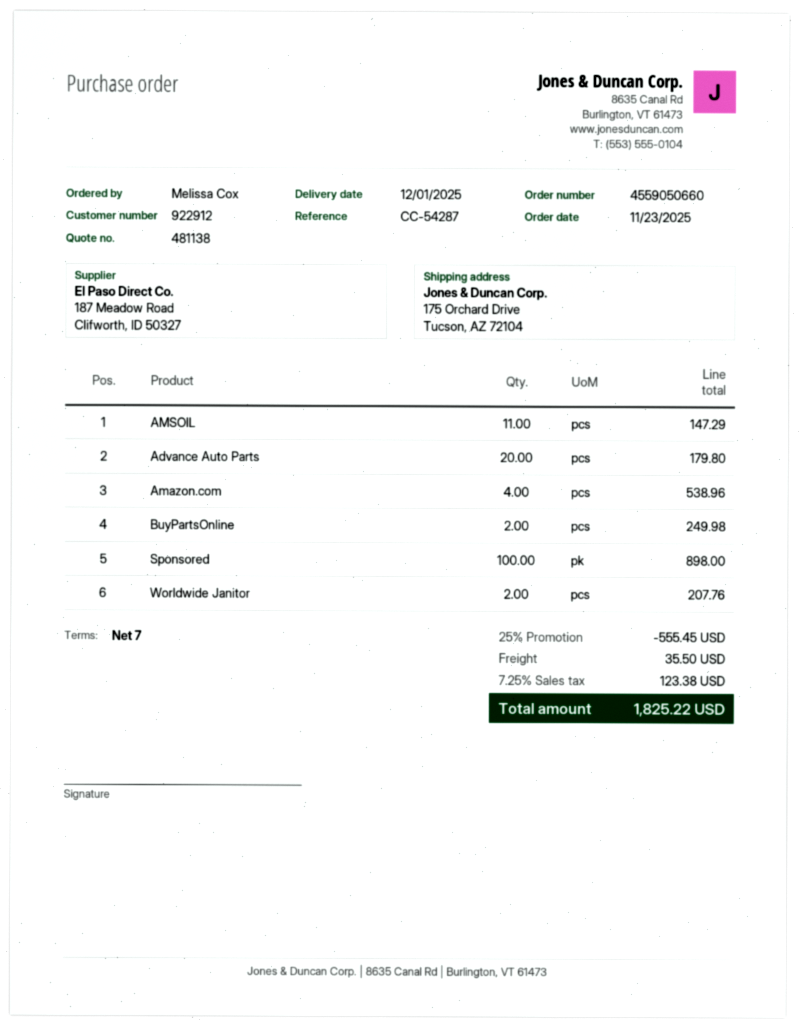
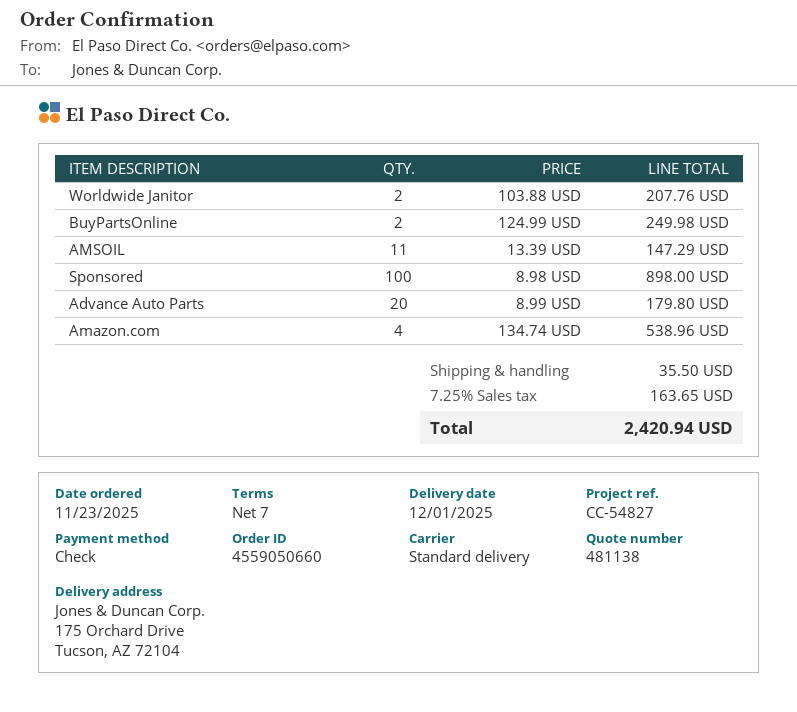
reference: CC-54287 -> CC-54827
discount: 25% = 555.45 -> none
tax: 7.25% = 123.38 -> 7.25% = 163.65
total: 1825.22 -> 2420.94

